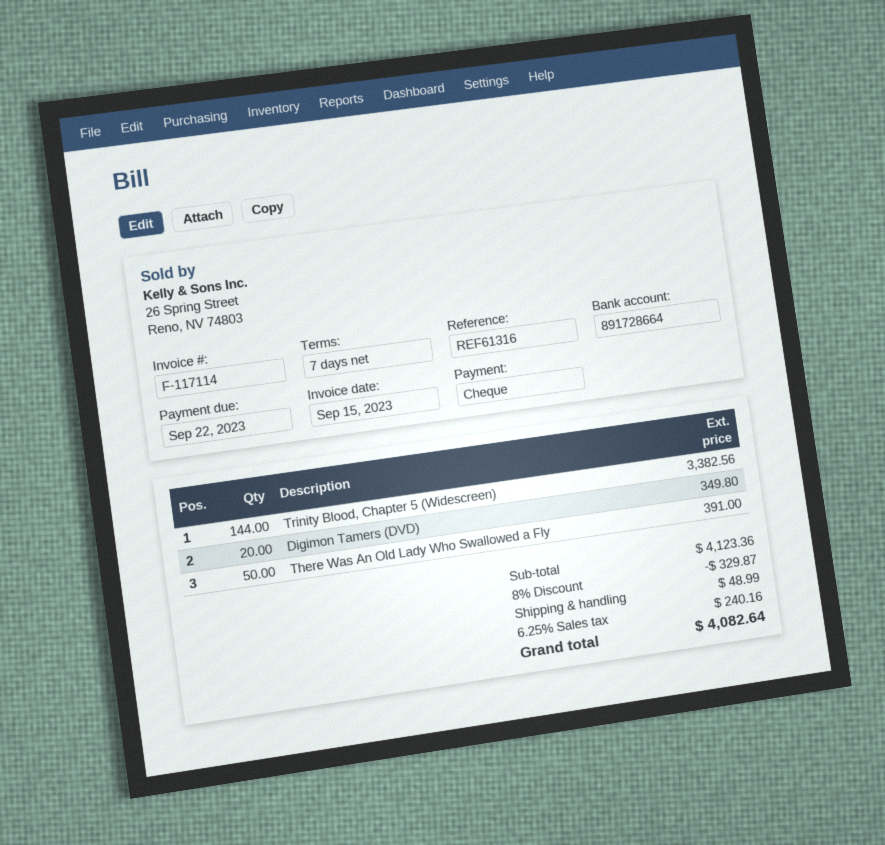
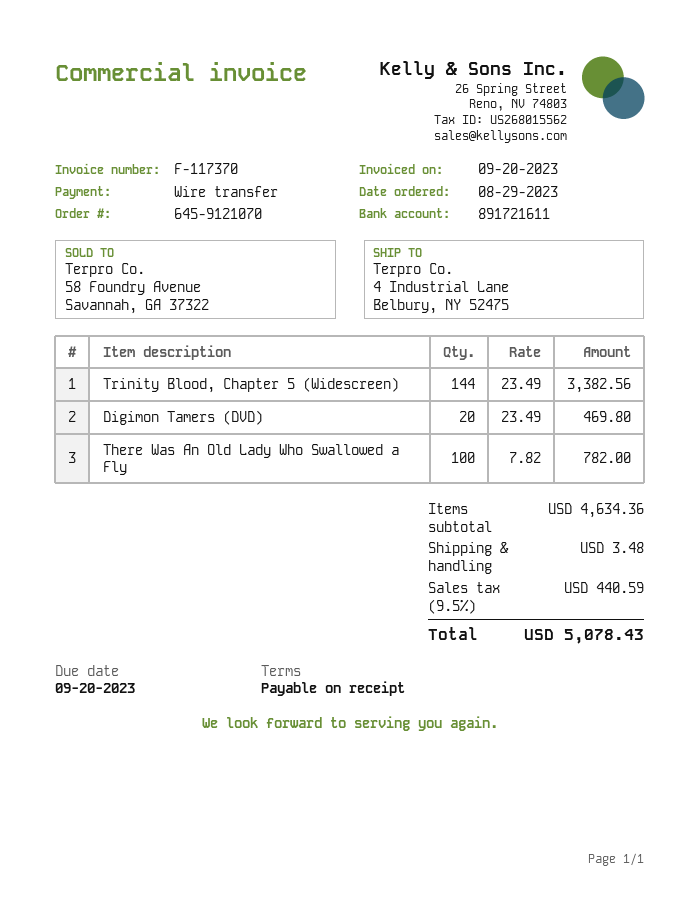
invoice number: F-117114 -> F-117370
invoice date: 2023-09-15 -> 2023-09-20
payment terms: 7 days -> on receipt
due date: 2023-09-22 -> 2023-09-20
payment method: cheque -> bank transfer
bank account: 891728664 -> 891721611
Digimon Tamers (DVD): 20 for 349.80 -> 20 for 469.80
There Was An Old Lady Who Swallowed a Fly: 50 for 391.00 -> 100 for 782.00
subtotal: 4123.36 -> 4634.36
discount: 8% = 329.87 -> none
shipping: 48.99 -> 3.48
tax: 6.25% = 240.16 -> 9.5% = 440.59
total: 4082.64 -> 5078.43

